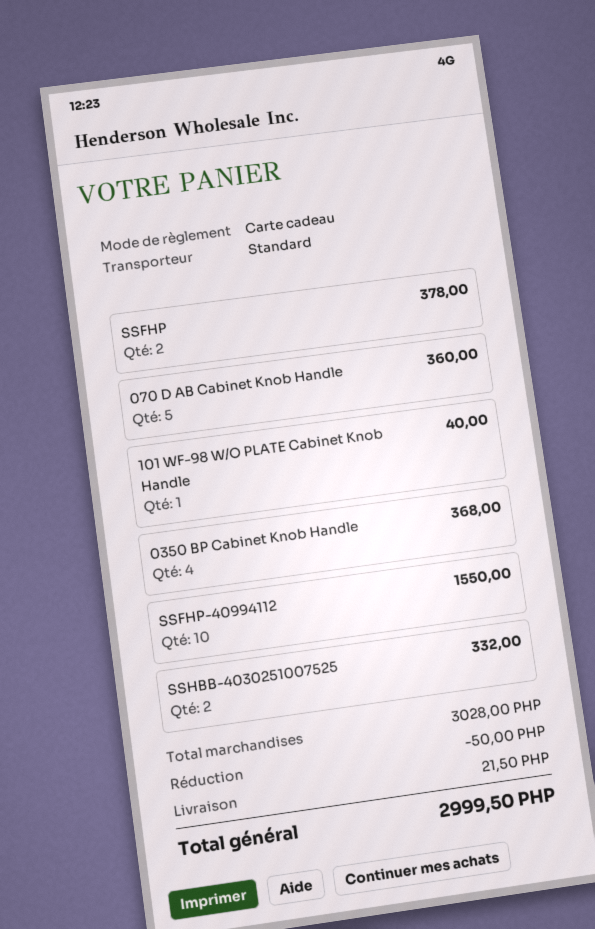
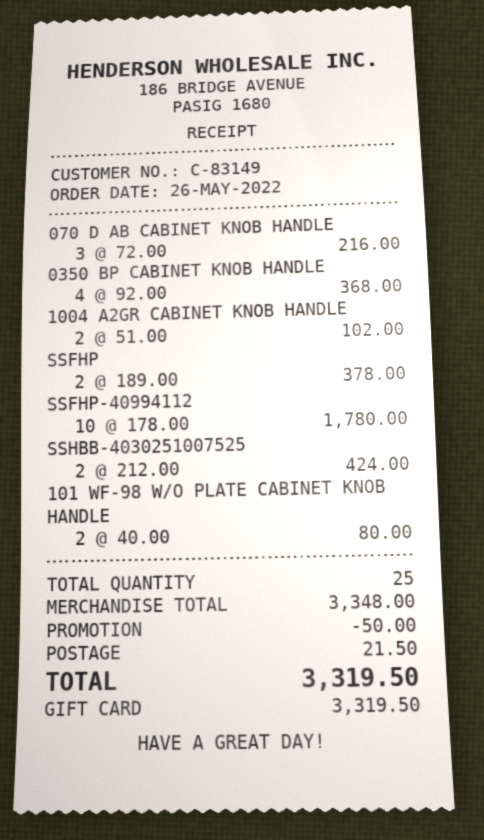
070 D AB Cabinet Knob Handle: 5 for 360.00 -> 3 for 216.00
101 WF-98 W/O PLATE Cabinet Knob Handle: 1 for 40.00 -> 2 for 80.00
SSFHP-40994112: 10 for 1550.00 -> 10 for 1780.00
SSHBB-4030251007525: 2 for 332.00 -> 2 for 424.00
1004 A2GR CABINET KNOB HANDLE: none -> 2 for 102.00
subtotal: 3028.00 -> 3348.00
total: 2999.50 -> 3319.50

